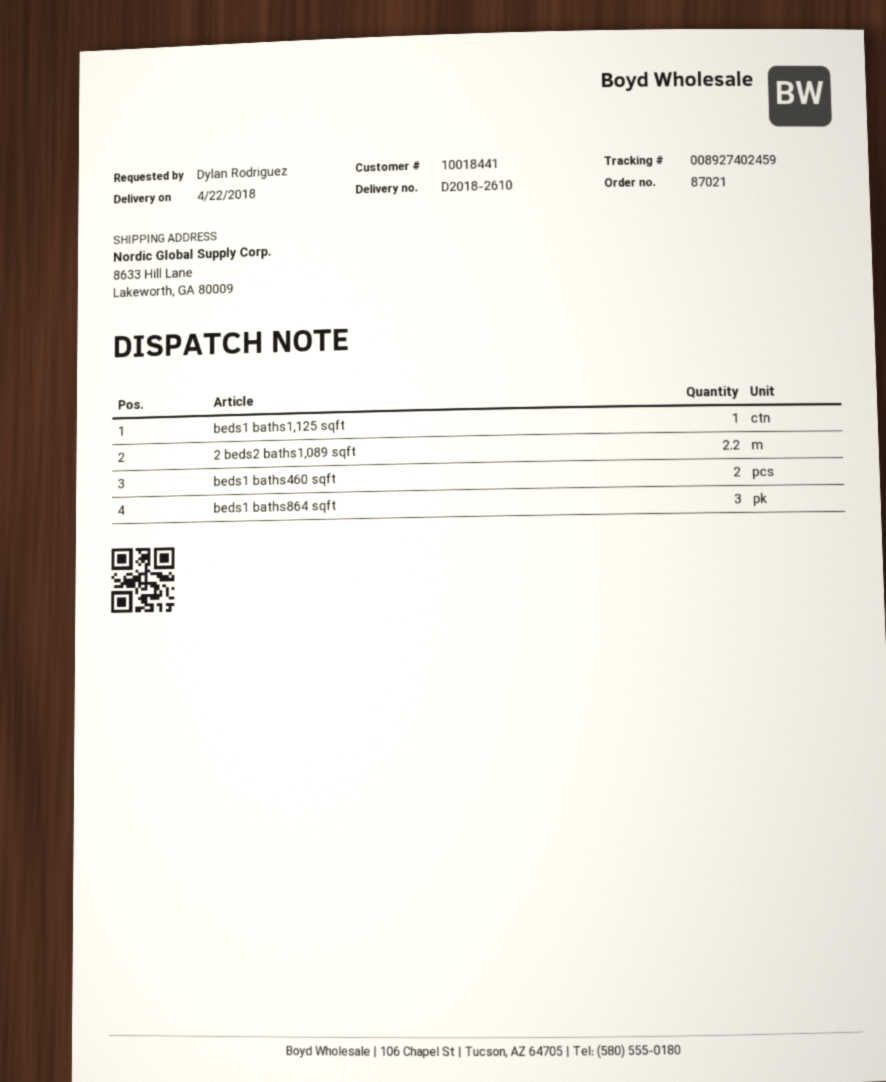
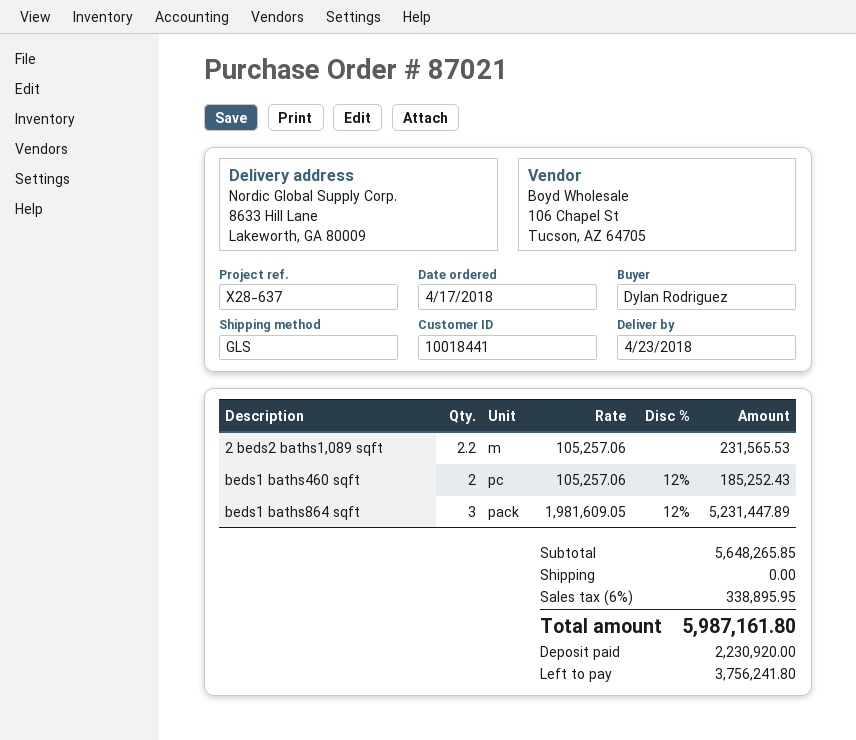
delivery date: 2018-04-22 -> 2018-04-23
beds1 baths1,125 sqft: 1 -> none

